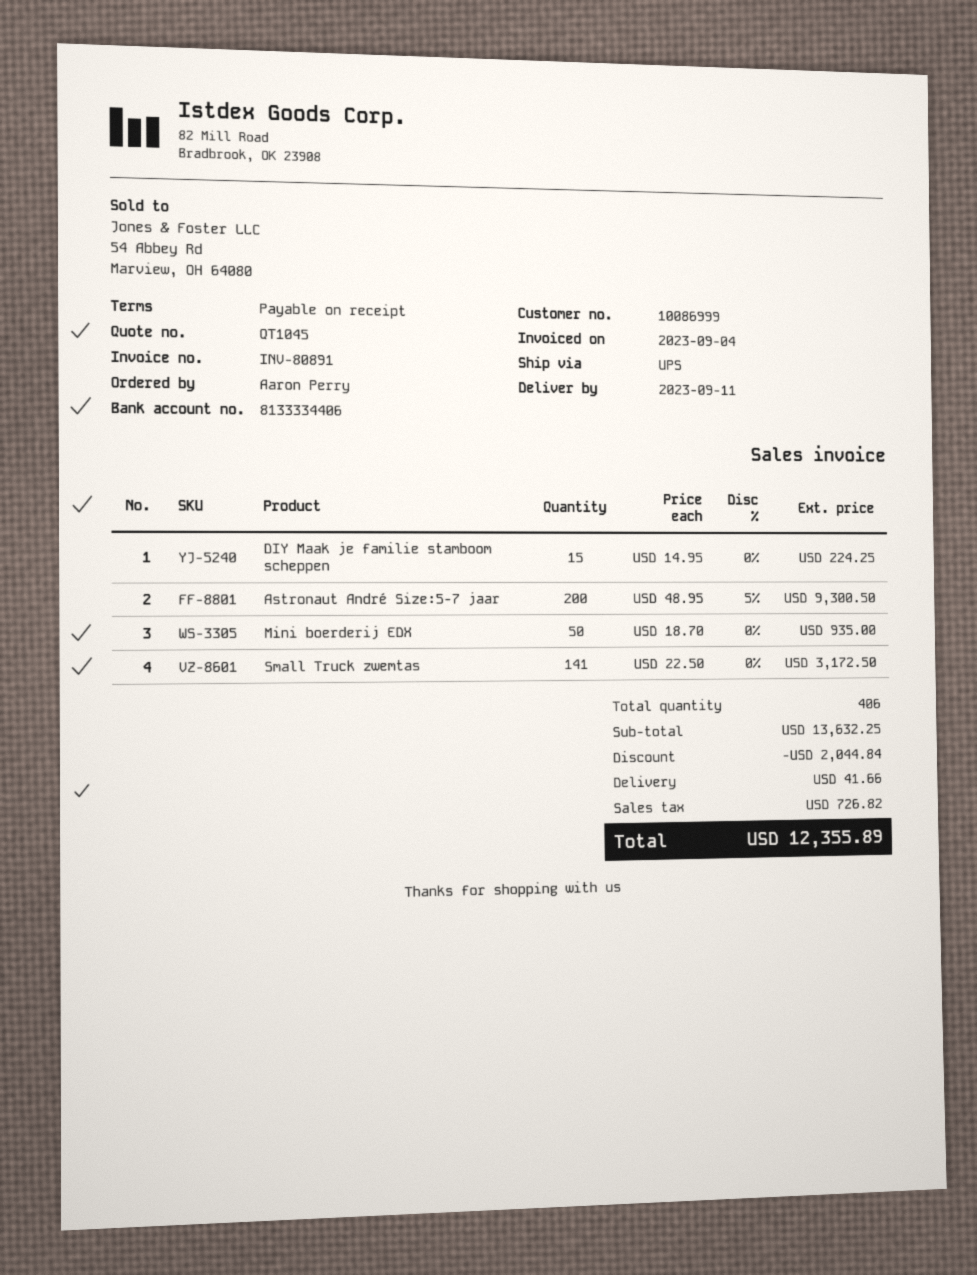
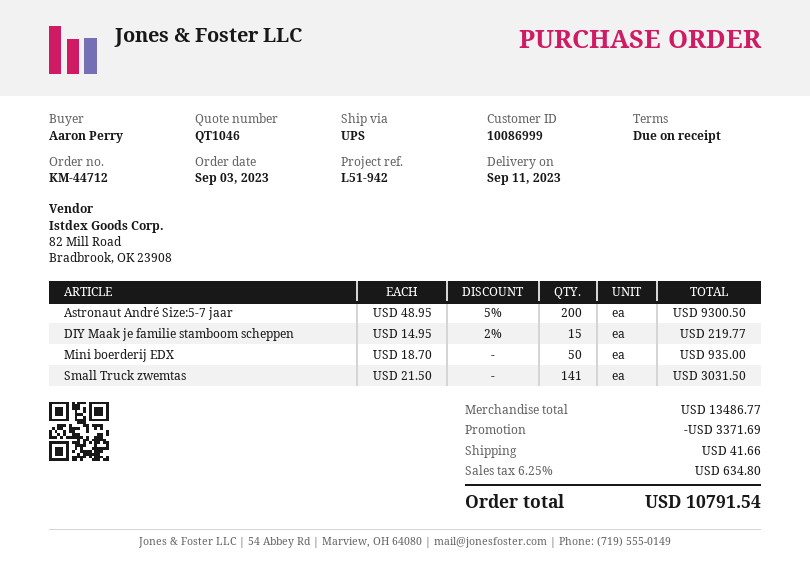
quote number: QT1045 -> QT1046
DIY Maak je familie stamboom scheppen: 15 x 14.95 = 224.25 -> 15 x 14.95 - 2% = 219.77
Small Truck zwemtas: 141 x 22.50 = 3172.50 -> 141 x 21.50 = 3031.50
subtotal: 13632.25 -> 13486.77
discount: 2044.84 -> 3371.69
tax: 726.82 -> 634.80
total: 12355.89 -> 10791.54

